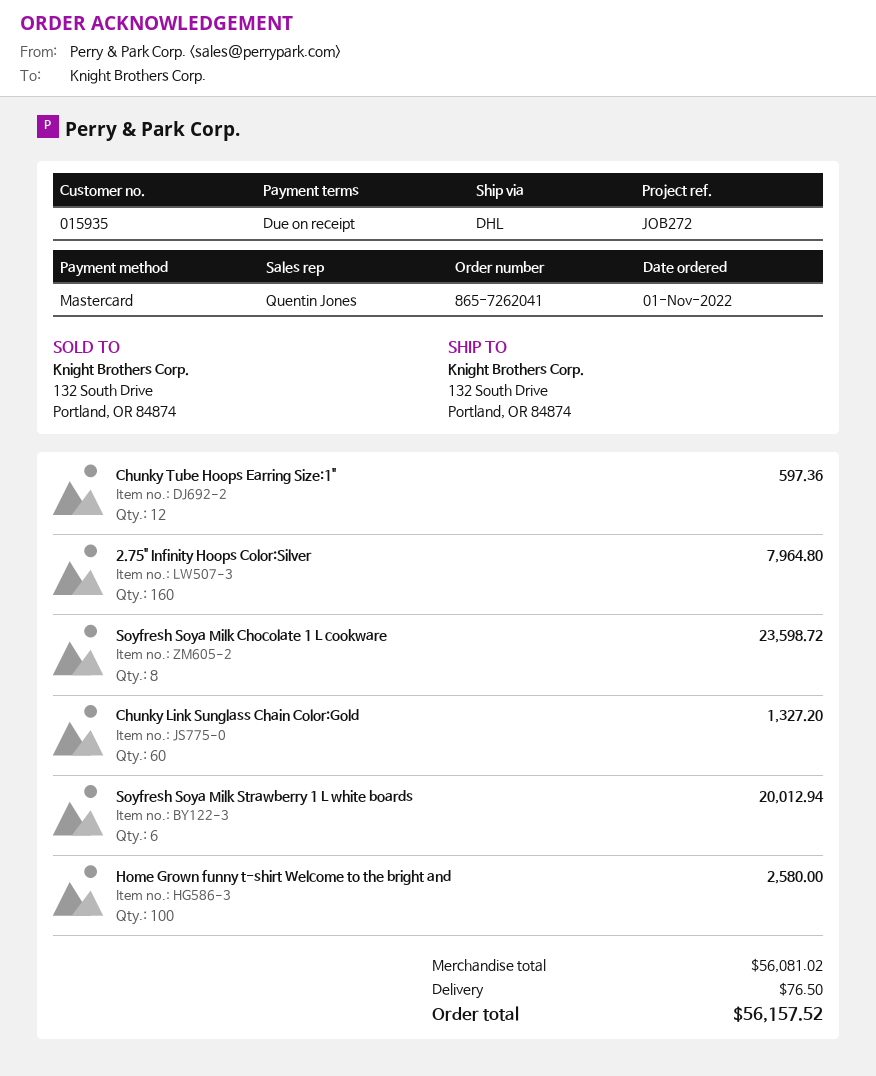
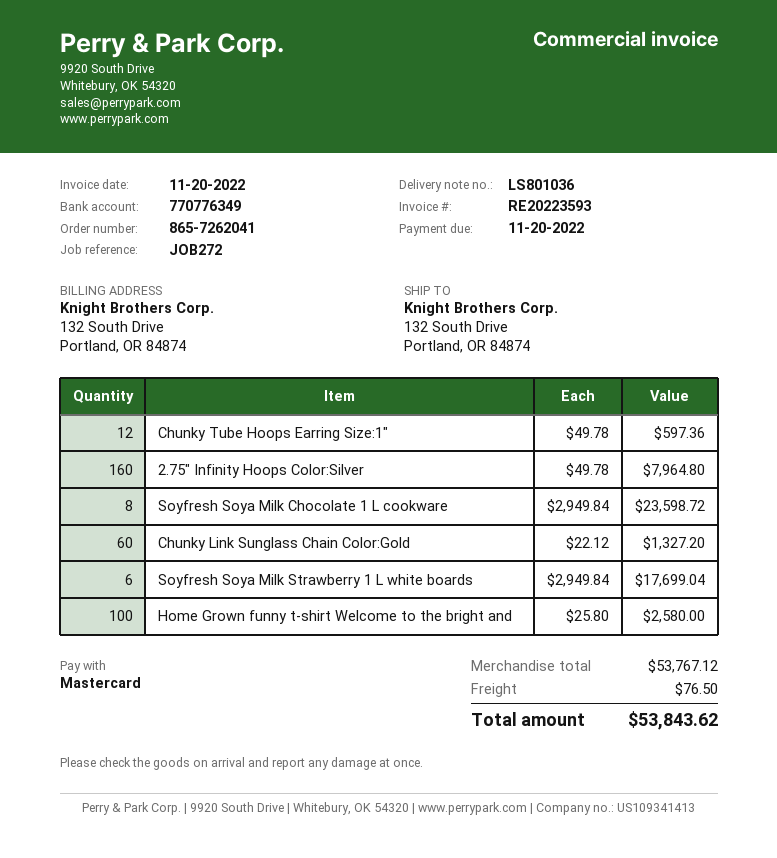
Soyfresh Soya Milk Strawberry 1 L white boards: 6 for 20012.94 -> 6 for 17699.04
subtotal: 56081.02 -> 53767.12
total: 56157.52 -> 53843.62

